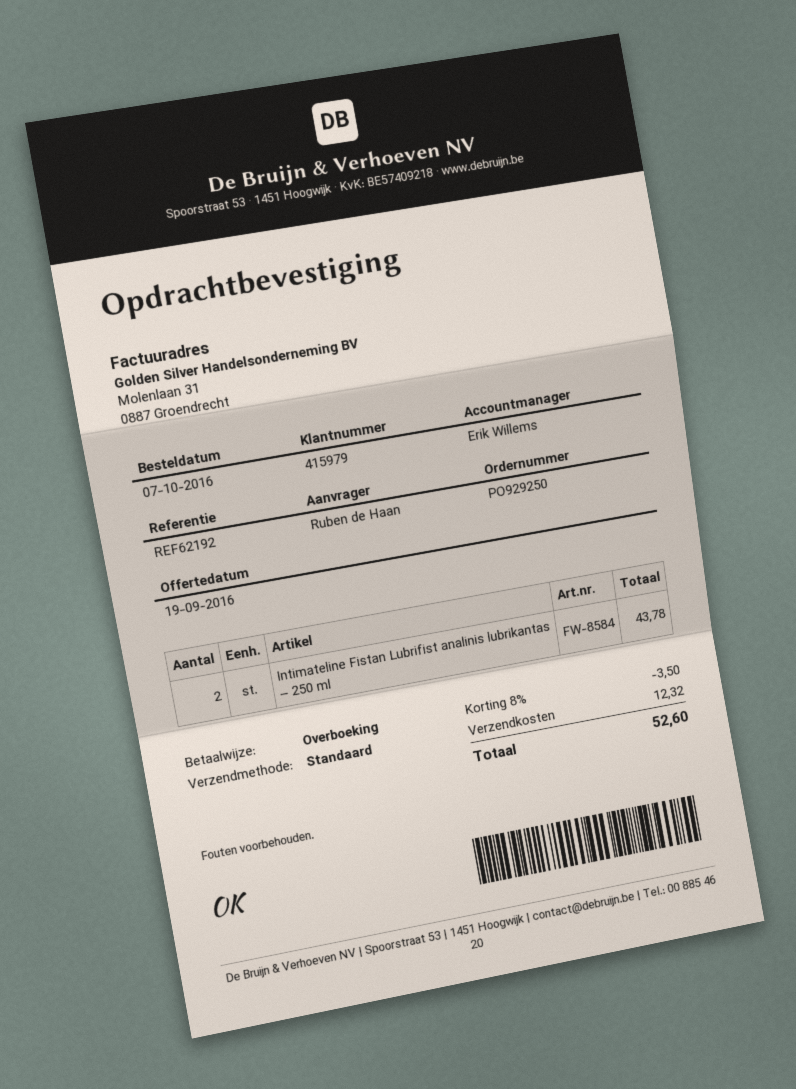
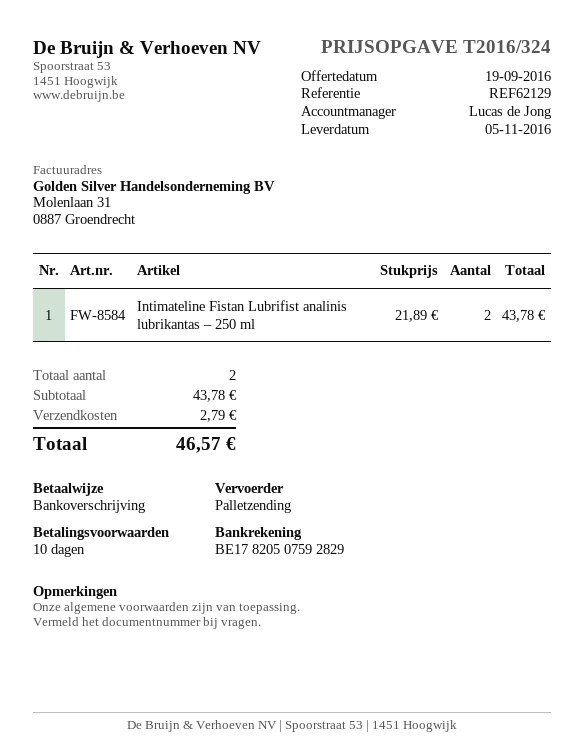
reference: REF62192 -> REF62129
sales rep: Erik Willems -> Lucas de Jong
shipping method: standard -> pallet freight
discount: 8% = 3.50 -> none
shipping: 12.32 -> 2.79
total: 52.60 -> 46.57

